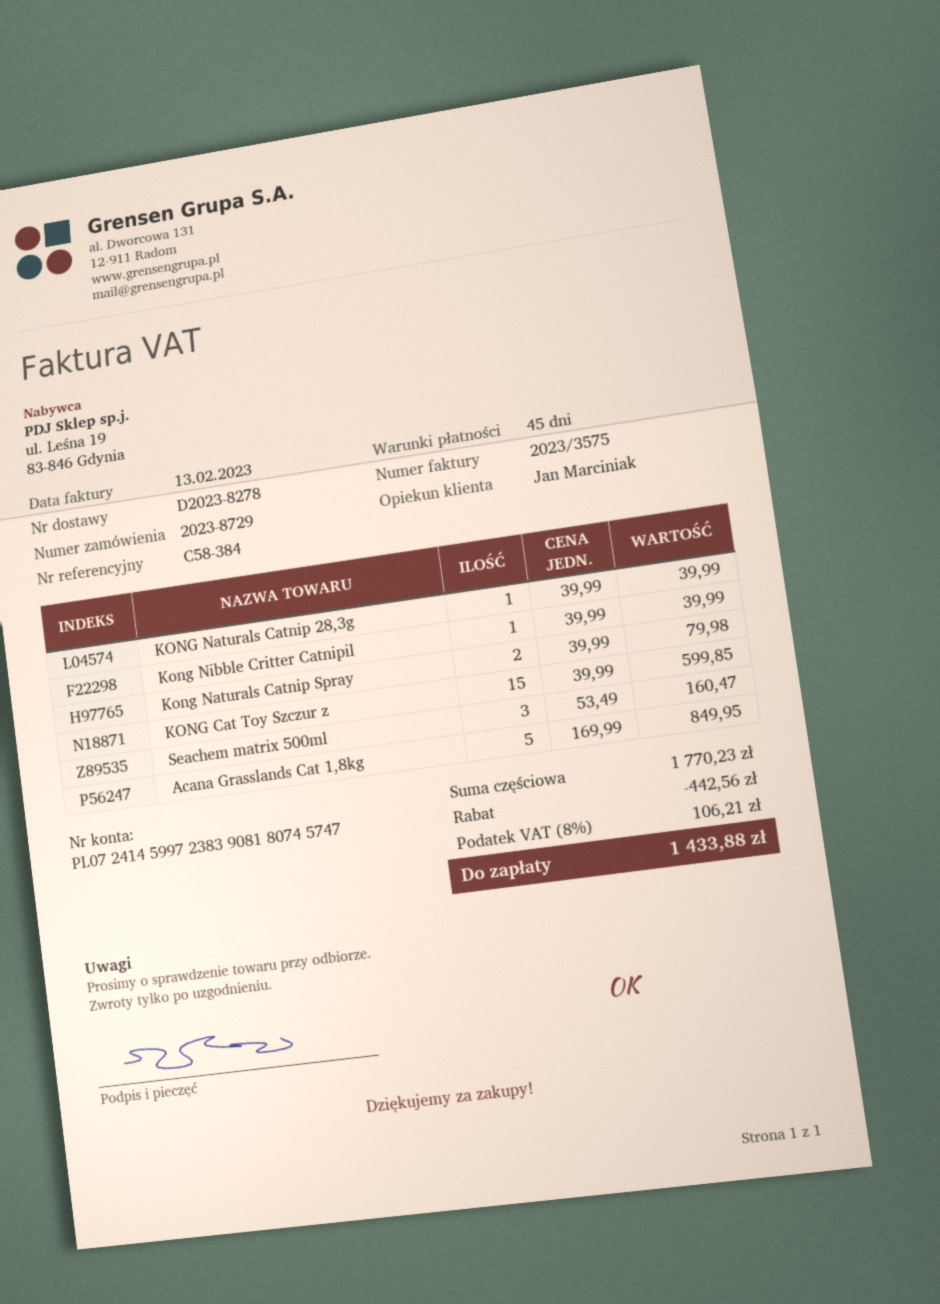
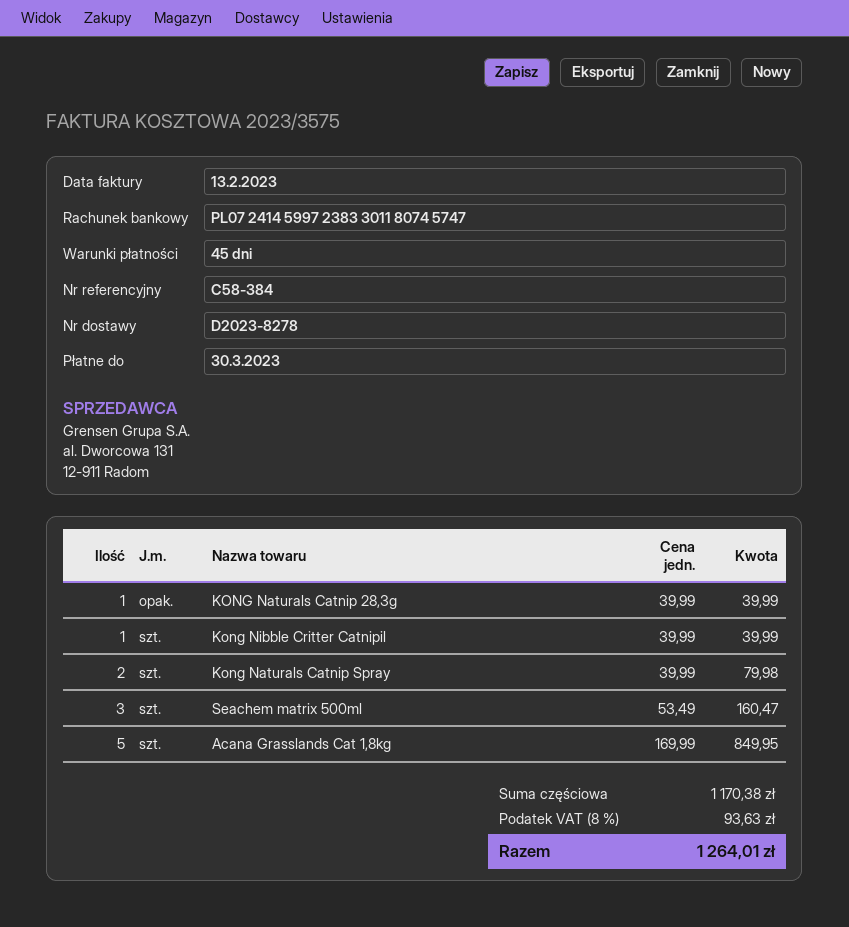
bank account: PL07241459972383908180745747 -> PL07241459972383301180745747
KONG Cat Toy Szczur z: 15 x 39.99 = 599.85 -> none
subtotal: 1770.23 -> 1170.38
discount: 442.56 -> none
tax: 8% = 106.21 -> 8% = 93.63
total: 1433.88 -> 1264.01

